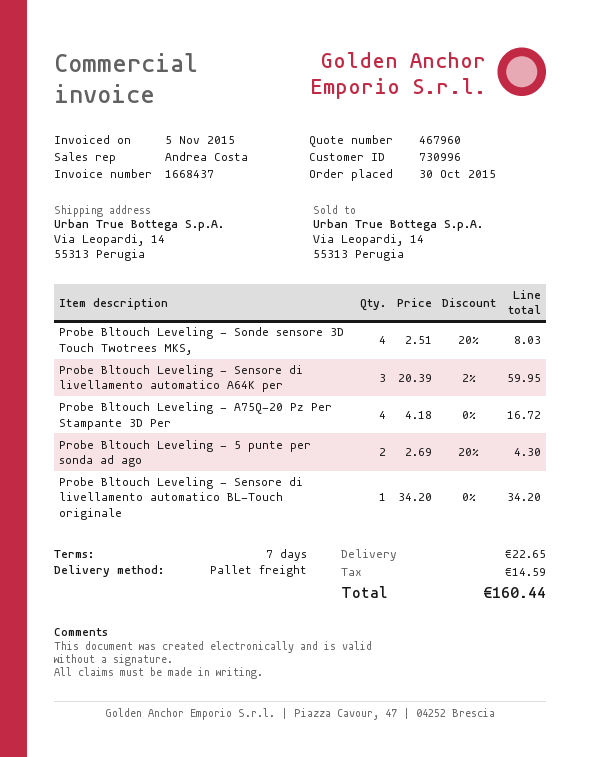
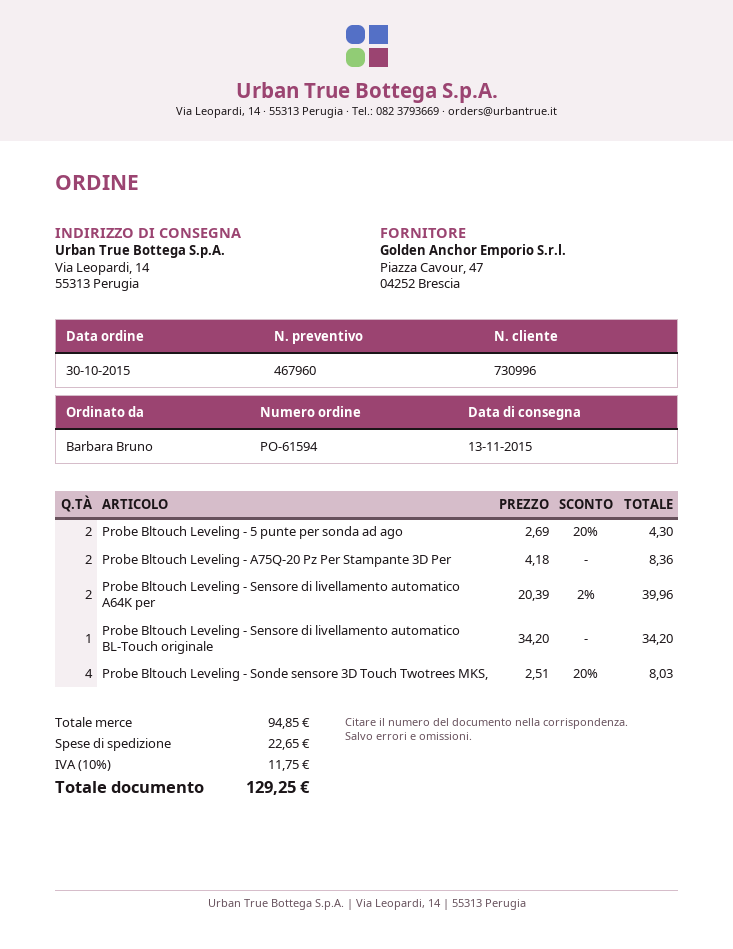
Probe Bltouch Leveling - Sensore di livellamento automatico A64K per: 3 x 20.39 - 2% = 59.95 -> 2 x 20.39 - 2% = 39.96
Probe Bltouch Leveling - A75Q-20 Pz Per Stampante 3D Per: 4 x 4.18 = 16.72 -> 2 x 4.18 = 8.36
tax: 14.59 -> 11.75
total: 160.44 -> 129.25

